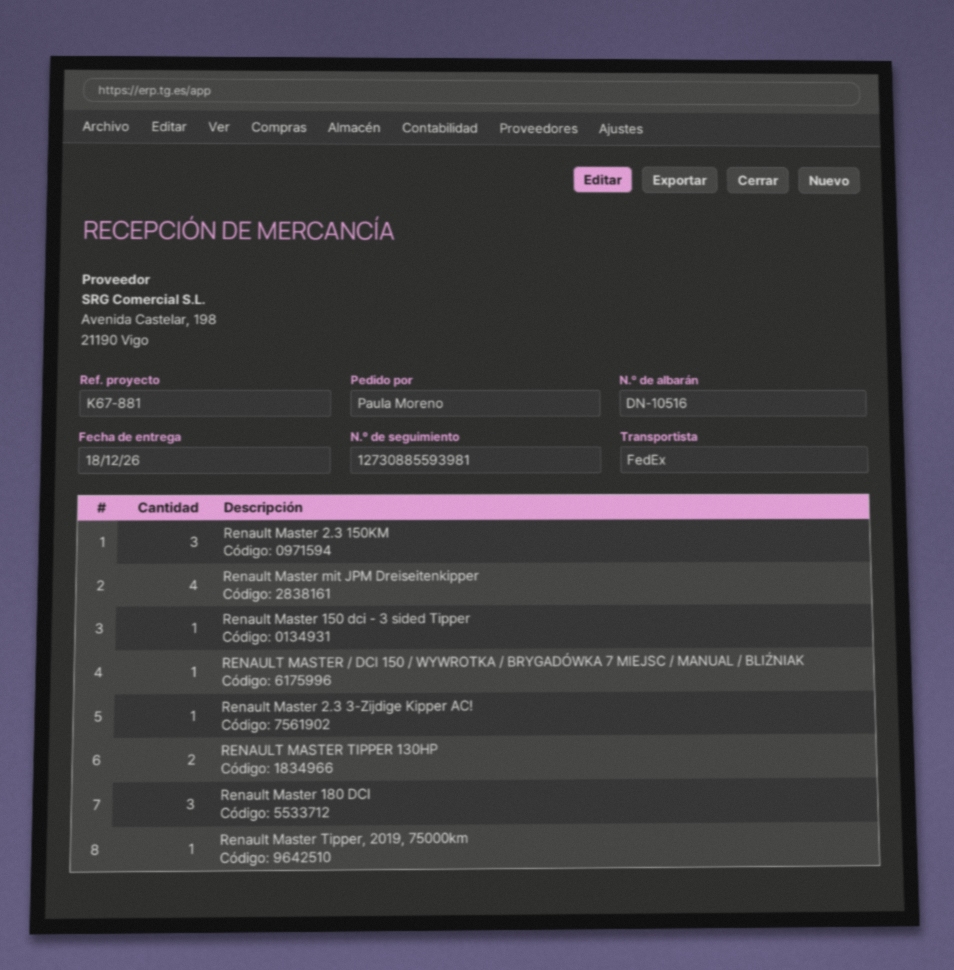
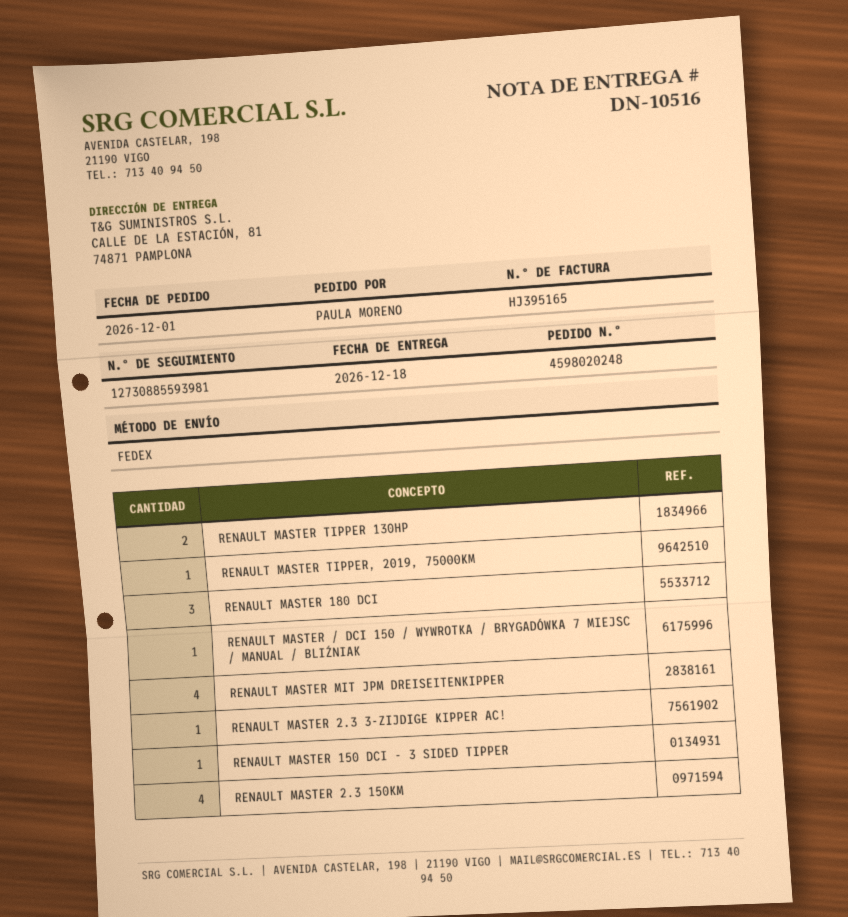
Renault Master 2.3 150KM: 3 -> 4

